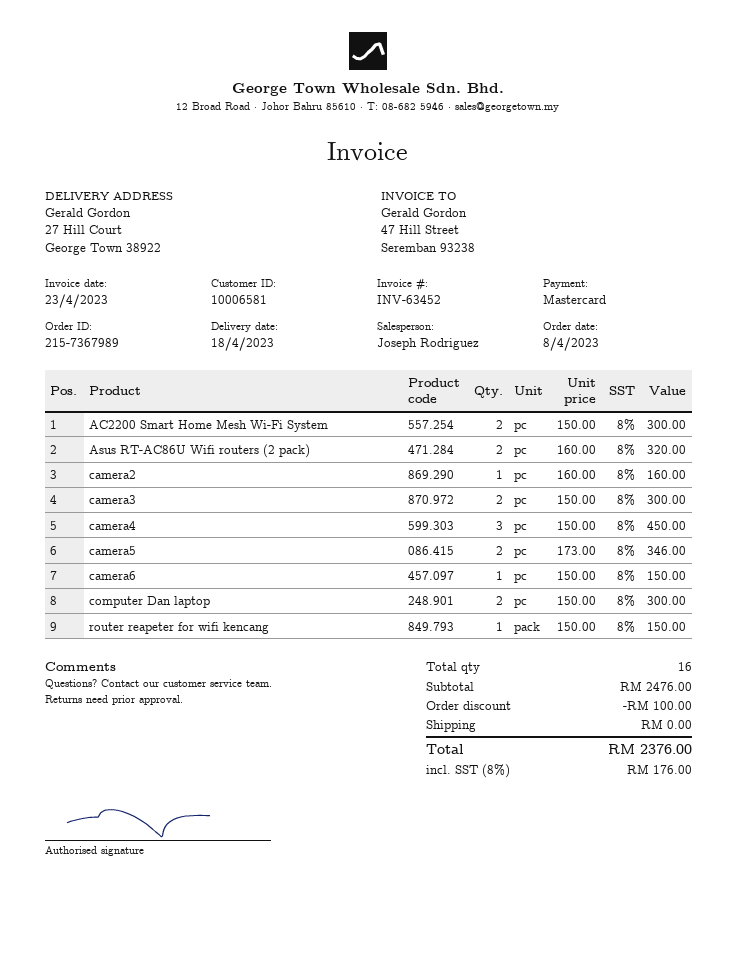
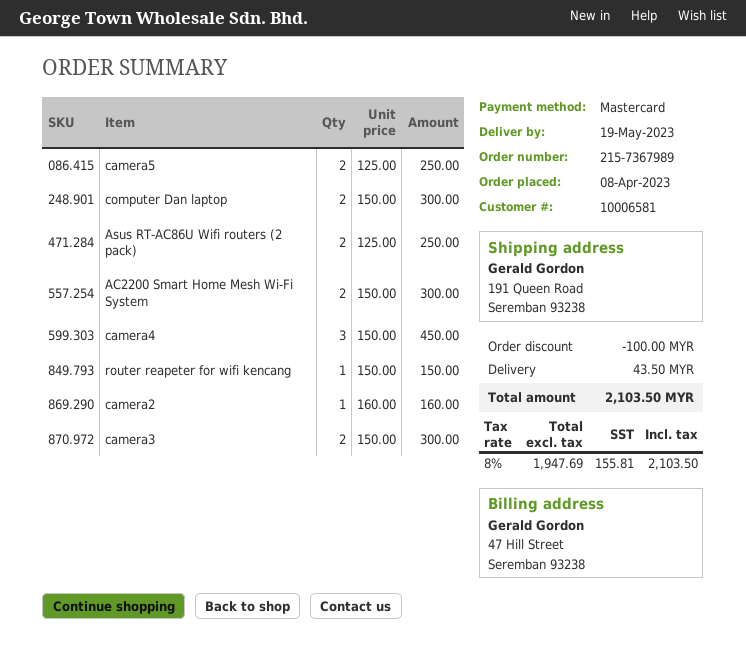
delivery date: 2023-04-18 -> 2023-05-19
ship to: 27 Hill Court, George Town 38922 -> 191 Queen Road, Seremban 93238
Asus RT-AC86U Wifi routers (2 pack): 2 x 160.00 = 320.00 -> 2 x 125.00 = 250.00
camera5: 2 x 173.00 = 346.00 -> 2 x 125.00 = 250.00
camera6: 1 x 150.00 = 150.00 -> none
shipping: 0.00 -> 43.50
tax: 8% = 176.00 -> 8% = 155.81
total: 2376.00 -> 2103.50

